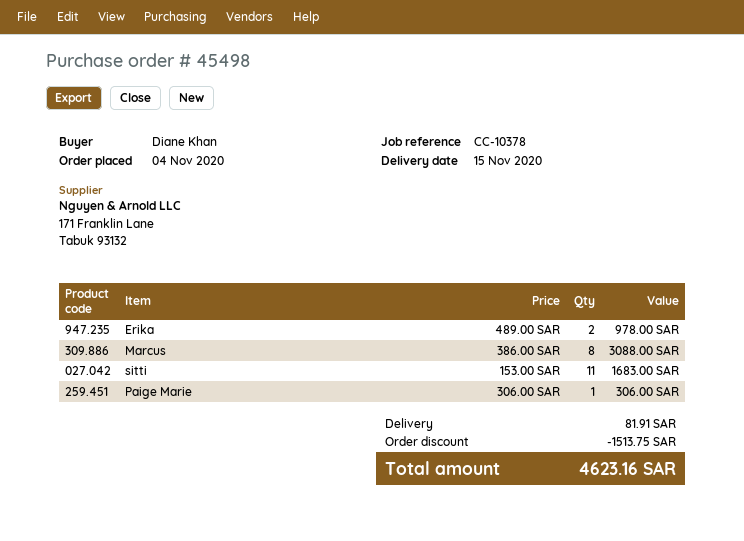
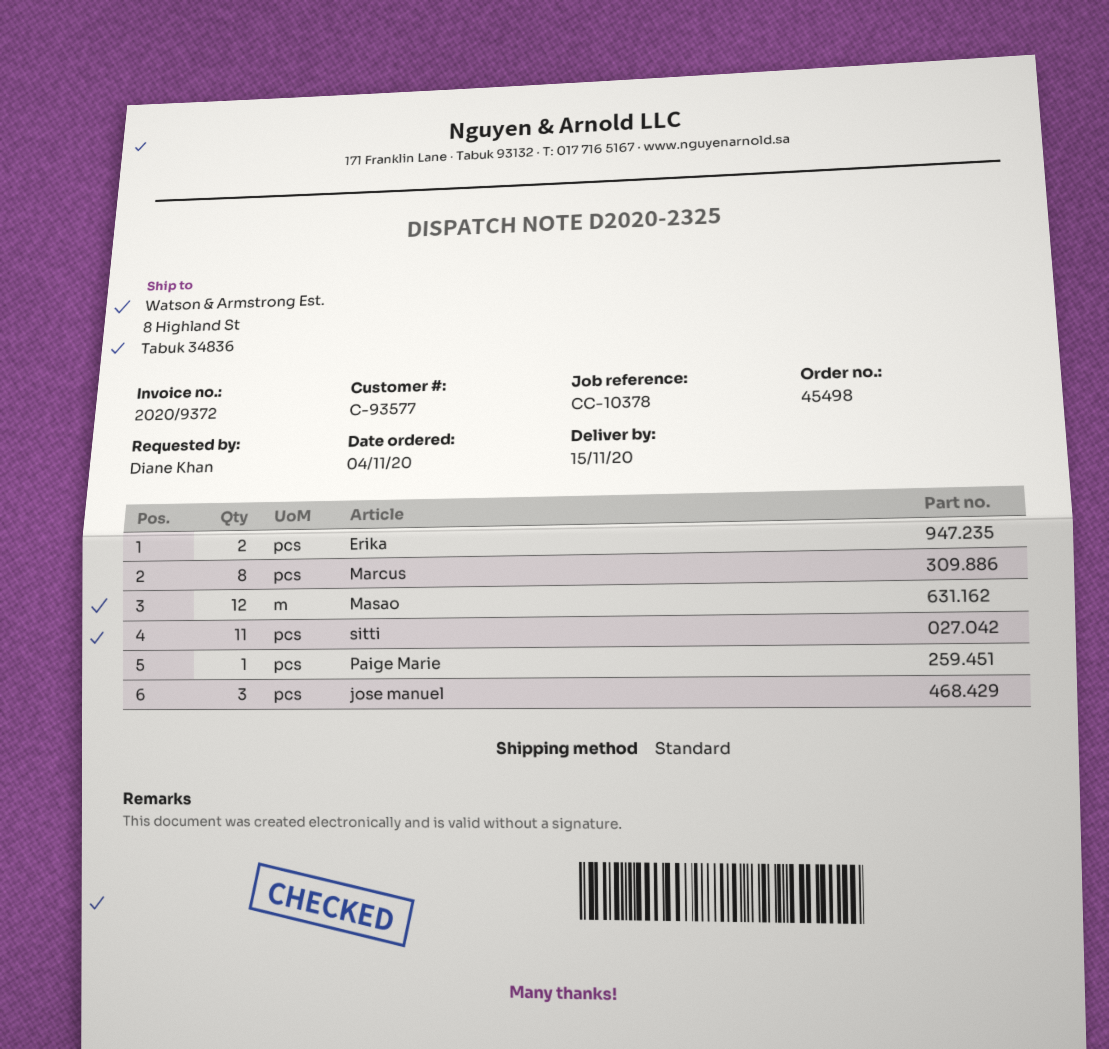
Masao: none -> 12
jose manuel: none -> 3

